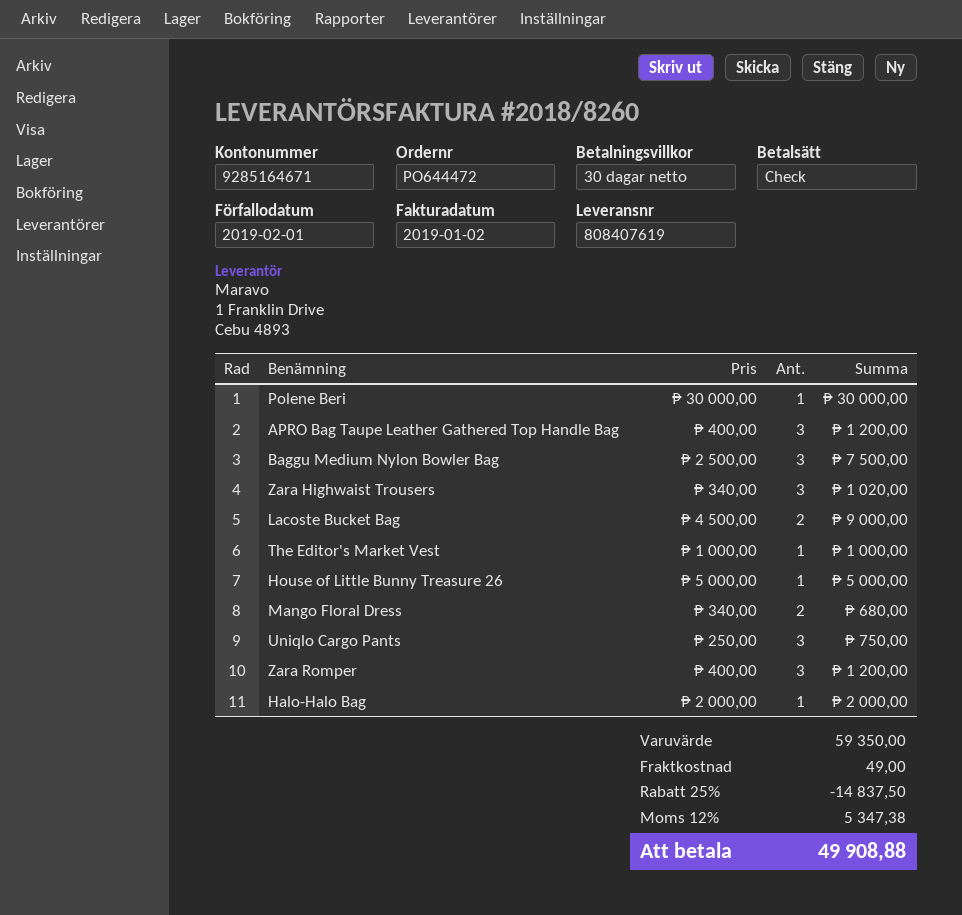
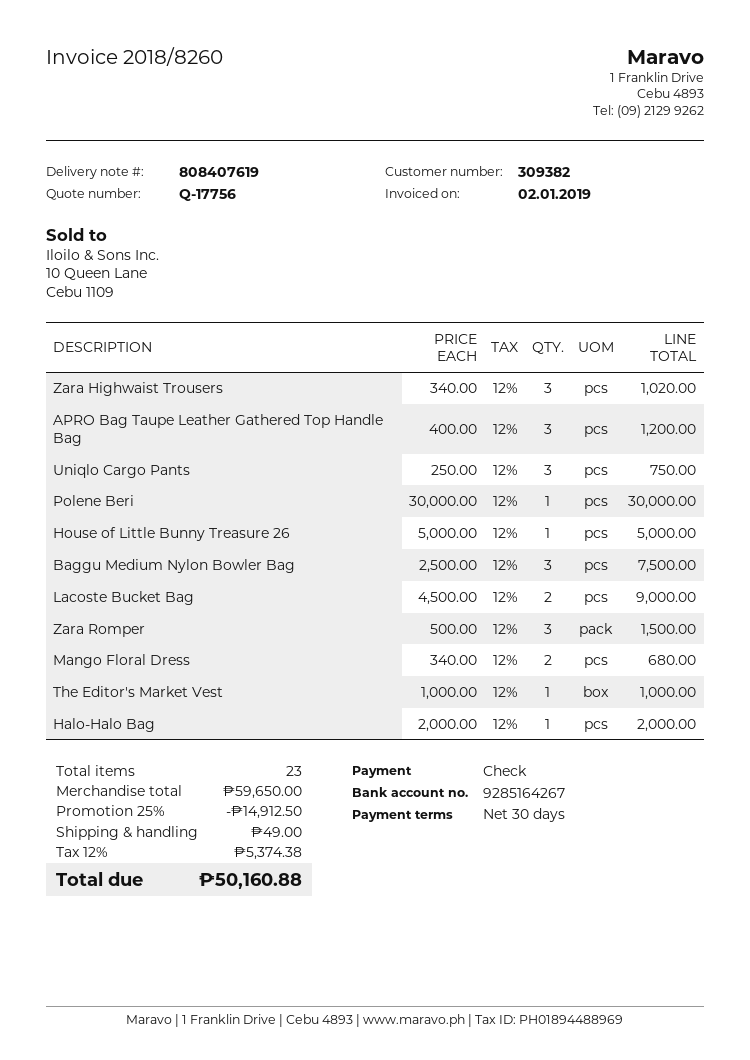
bank account: 9285164671 -> 9285164267
Zara Romper: 3 x 400.00 = 1200.00 -> 3 x 500.00 = 1500.00
subtotal: 59350.00 -> 59650.00
discount: 25% = 14837.50 -> 25% = 14912.50
tax: 12% = 5347.38 -> 12% = 5374.38
total: 49908.88 -> 50160.88

